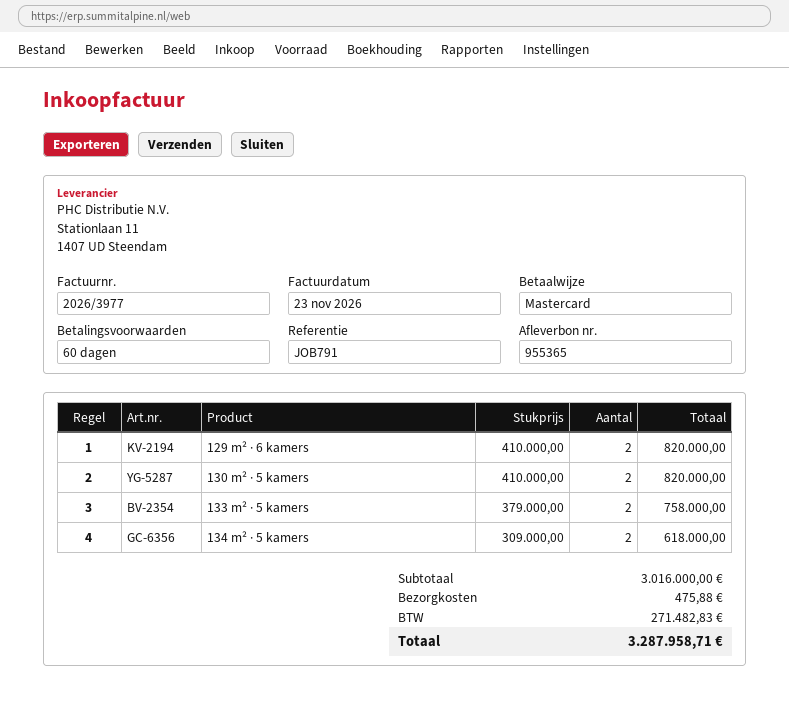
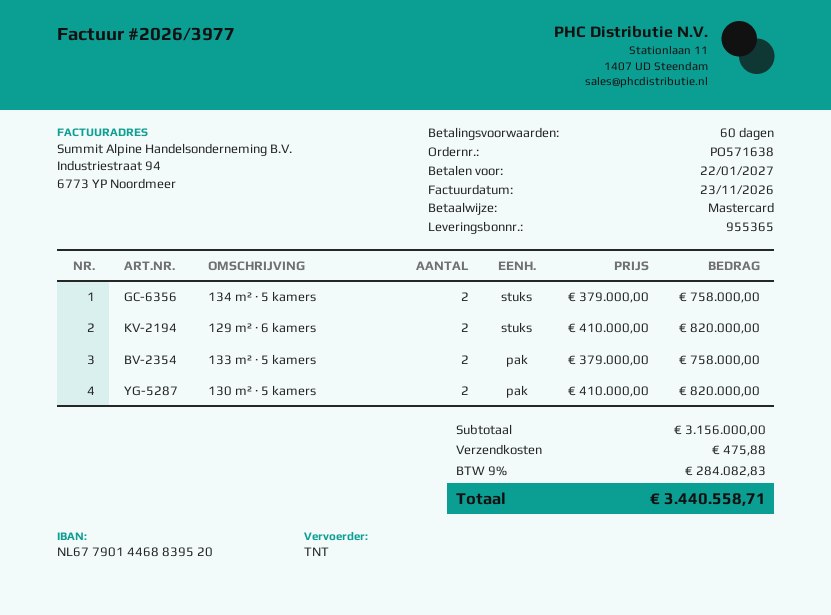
134 m² · 5 kamers: 2 x 309000.00 = 618000.00 -> 2 x 379000.00 = 758000.00
subtotal: 3016000.00 -> 3156000.00
tax: 271482.83 -> 284082.83
total: 3287958.71 -> 3440558.71

